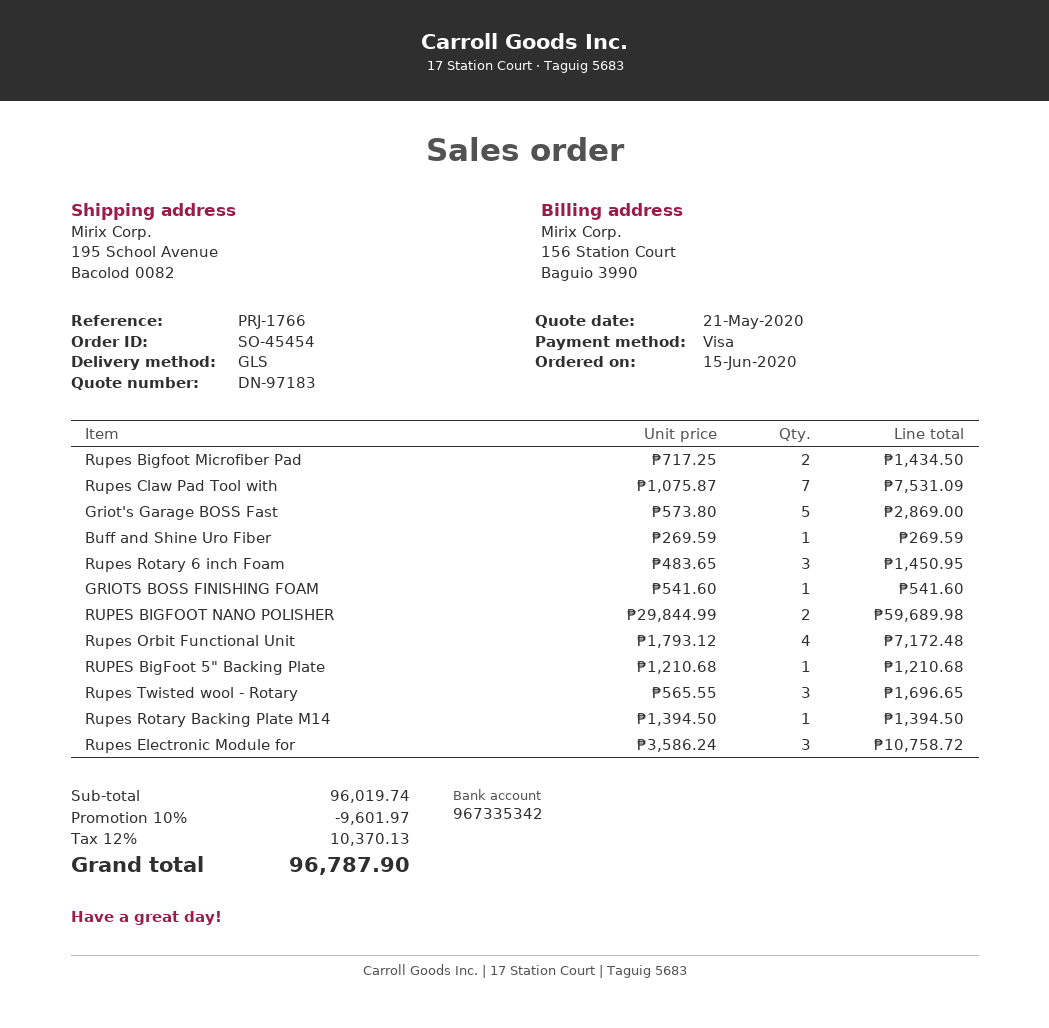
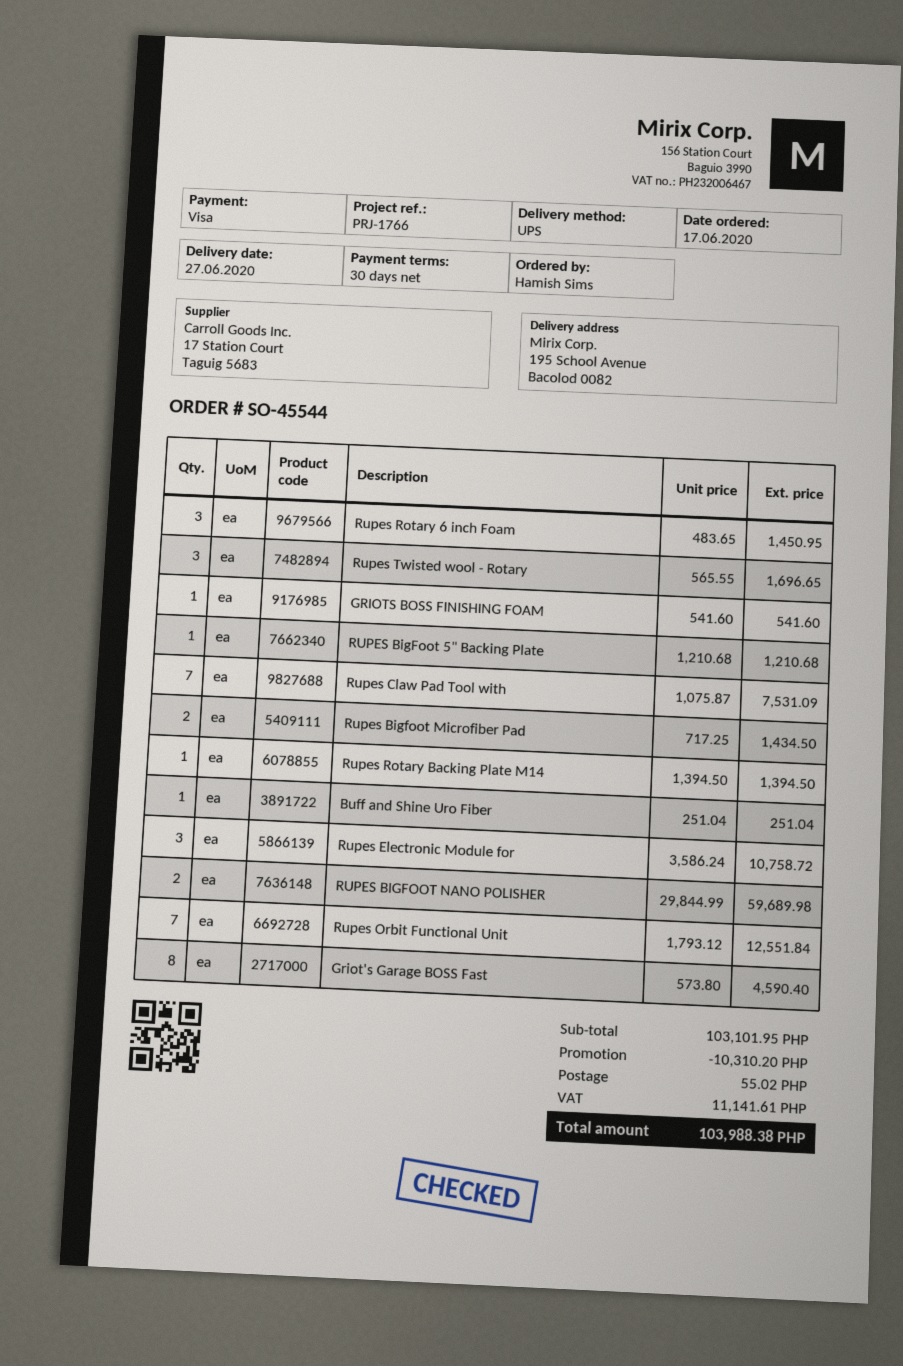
order number: SO-45454 -> SO-45544
order date: 2020-06-15 -> 2020-06-17
shipping method: GLS -> UPS
Griot's Garage BOSS Fast: 5 x 573.80 = 2869.00 -> 8 x 573.80 = 4590.40
Buff and Shine Uro Fiber: 1 x 269.59 = 269.59 -> 1 x 251.04 = 251.04
Rupes Orbit Functional Unit: 4 x 1793.12 = 7172.48 -> 7 x 1793.12 = 12551.84
subtotal: 96019.74 -> 103101.95
discount: 9601.97 -> 10310.20
shipping: none -> 55.02
tax: 10370.13 -> 11141.61
total: 96787.90 -> 103988.38

